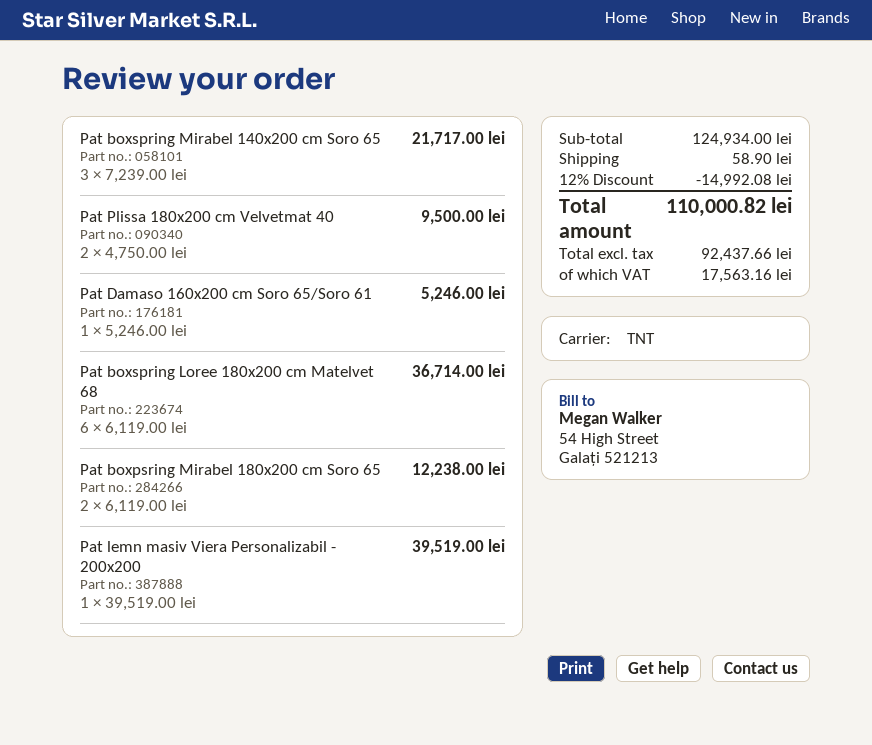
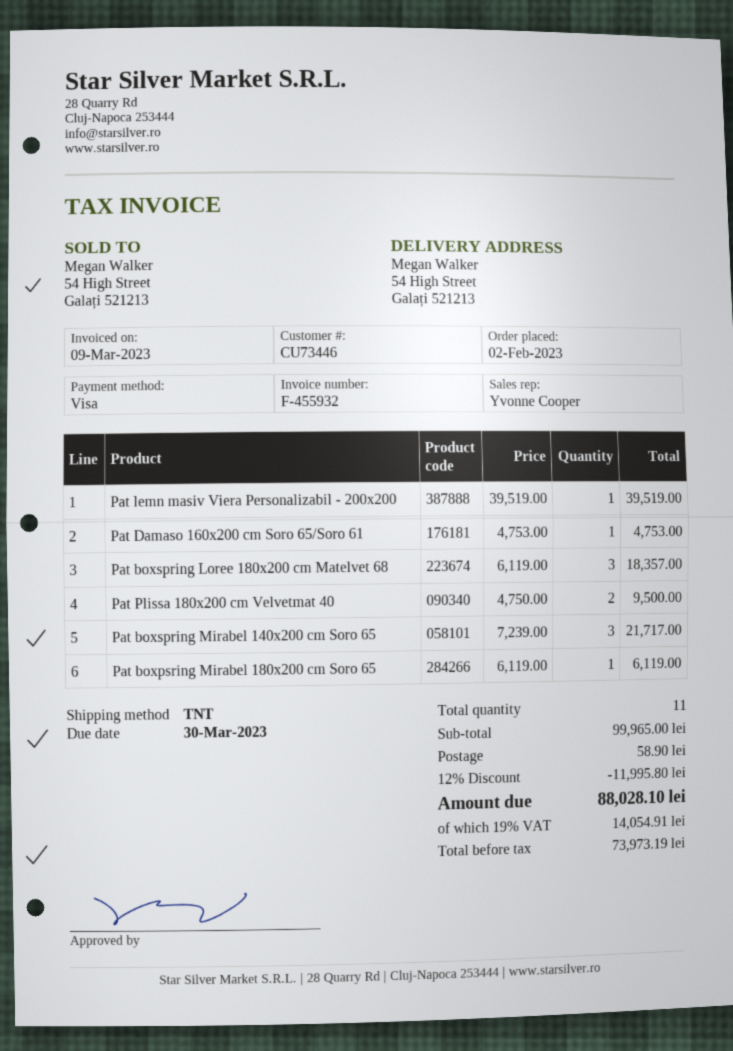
Pat Damaso 160x200 cm Soro 65/Soro 61: 1 x 5246.00 = 5246.00 -> 1 x 4753.00 = 4753.00
Pat boxspring Loree 180x200 cm Matelvet 68: 6 x 6119.00 = 36714.00 -> 3 x 6119.00 = 18357.00
Pat boxpsring Mirabel 180x200 cm Soro 65: 2 x 6119.00 = 12238.00 -> 1 x 6119.00 = 6119.00
subtotal: 124934.00 -> 99965.00
discount: 12% = 14992.08 -> 12% = 11995.80
net: 92437.66 -> 73973.19
tax: 17563.16 -> 14054.91
total: 110000.82 -> 88028.10

